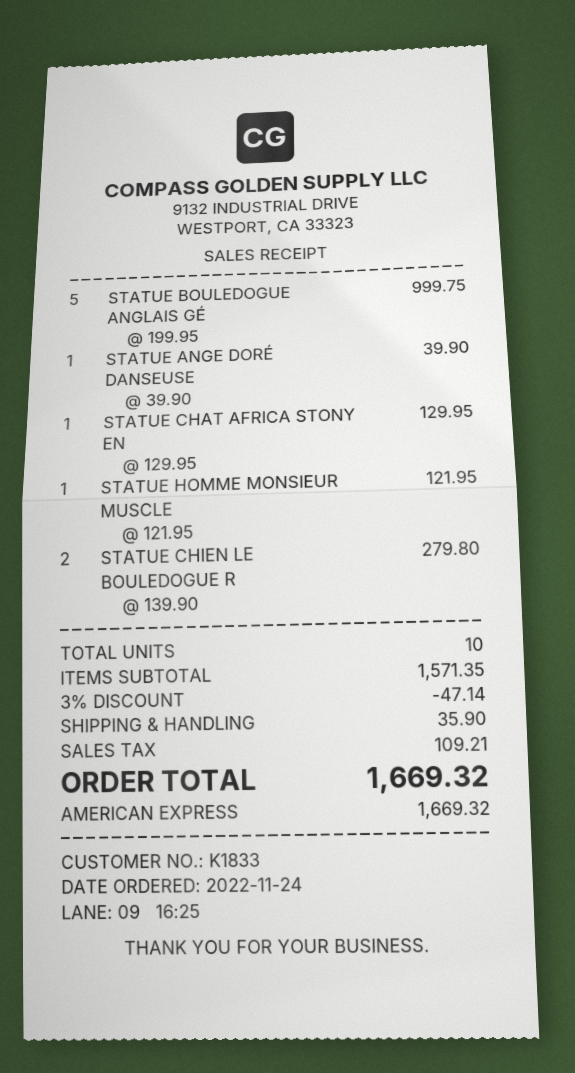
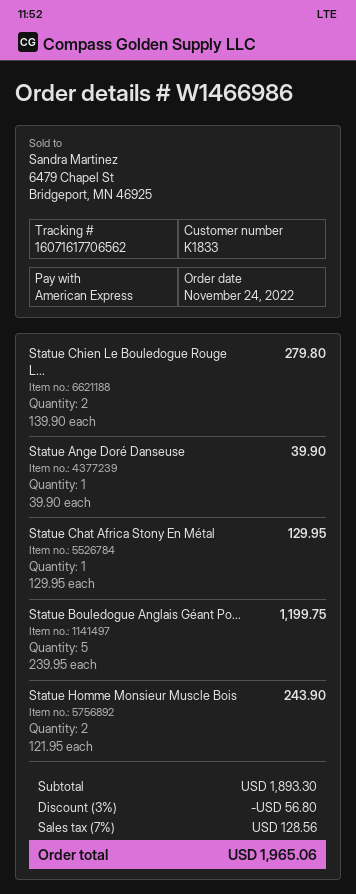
STATUE BOULEDOGUE ANGLAIS GÉ: 5 x 199.95 = 999.75 -> 5 x 239.95 = 1199.75
STATUE HOMME MONSIEUR MUSCLE: 1 x 121.95 = 121.95 -> 2 x 121.95 = 243.90
subtotal: 1571.35 -> 1893.30
discount: 3% = 47.14 -> 3% = 56.80
shipping: 35.90 -> none
tax: 109.21 -> 128.56
total: 1669.32 -> 1965.06

